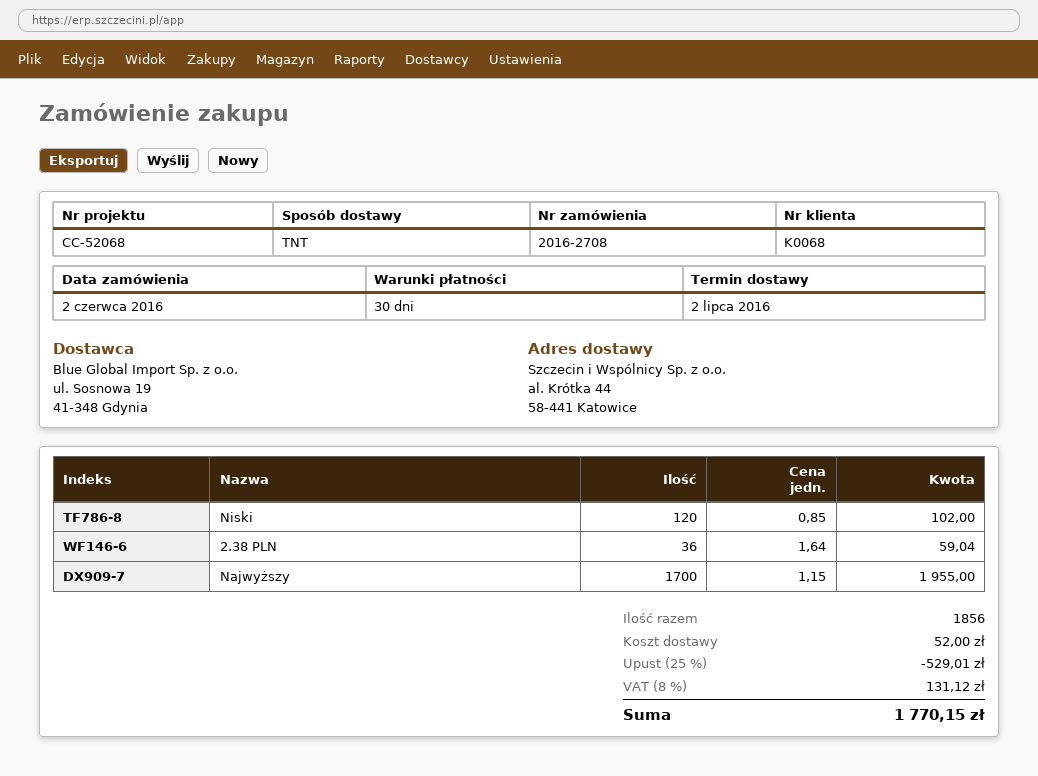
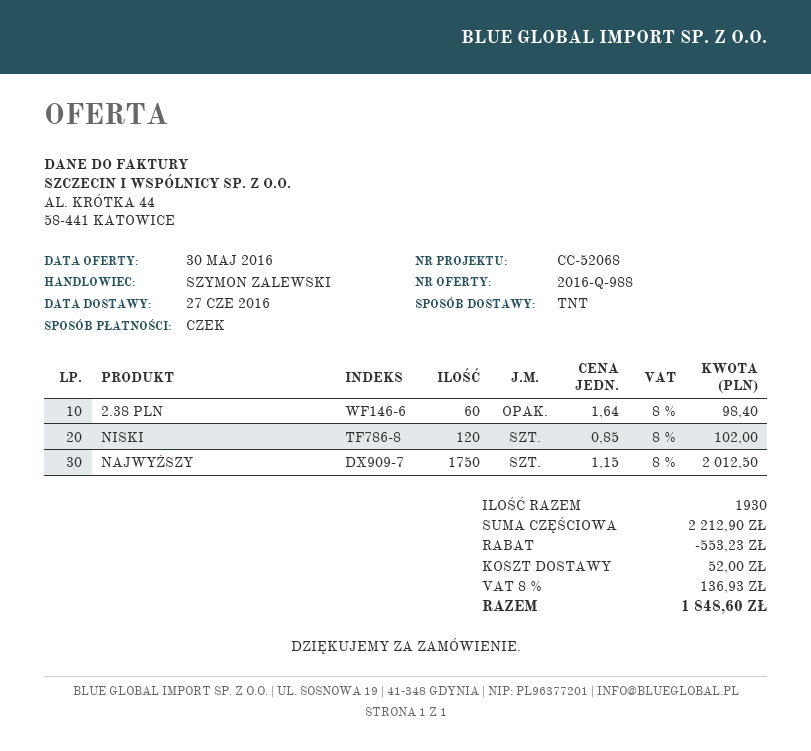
delivery date: 2016-07-02 -> 2016-06-27
2.38 PLN: 36 x 1.64 = 59.04 -> 60 x 1.64 = 98.40
Najwyższy: 1700 x 1.15 = 1955.00 -> 1750 x 1.15 = 2012.50
total quantity: 1856 -> 1930
discount: 529.01 -> 553.23
tax: 8% = 131.12 -> 8% = 136.93
total: 1770.15 -> 1848.60

